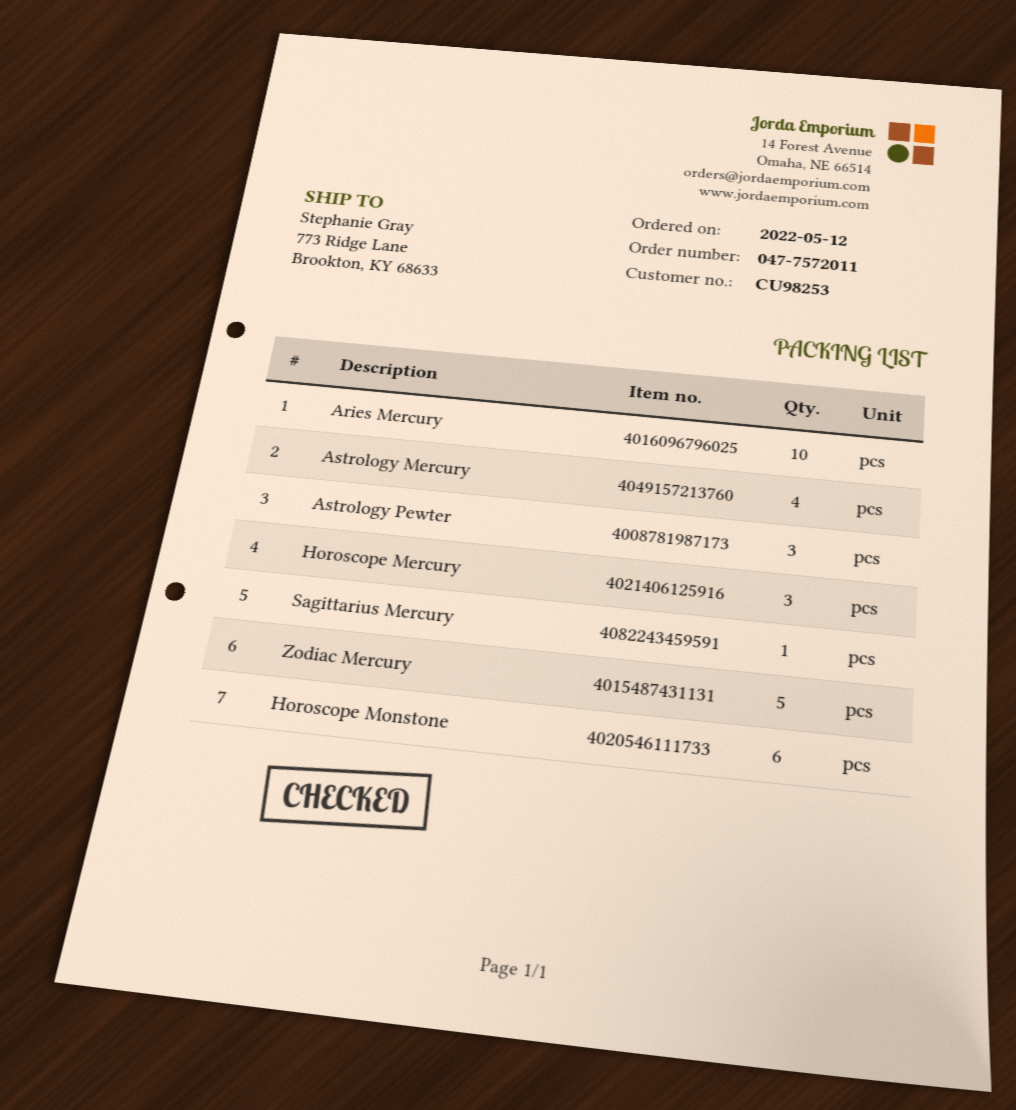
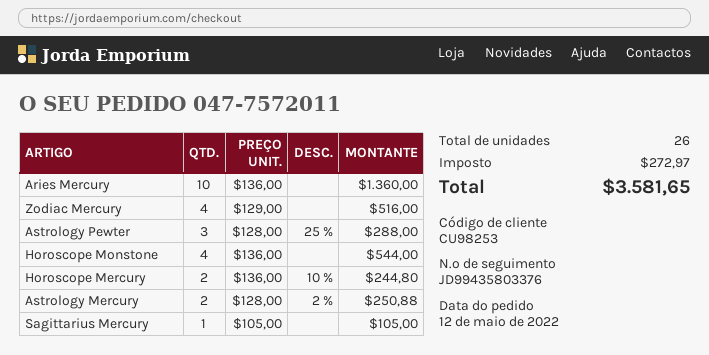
Astrology Mercury: 4 -> 2
Horoscope Mercury: 3 -> 2
Zodiac Mercury: 5 -> 4
Horoscope Monstone: 6 -> 4

